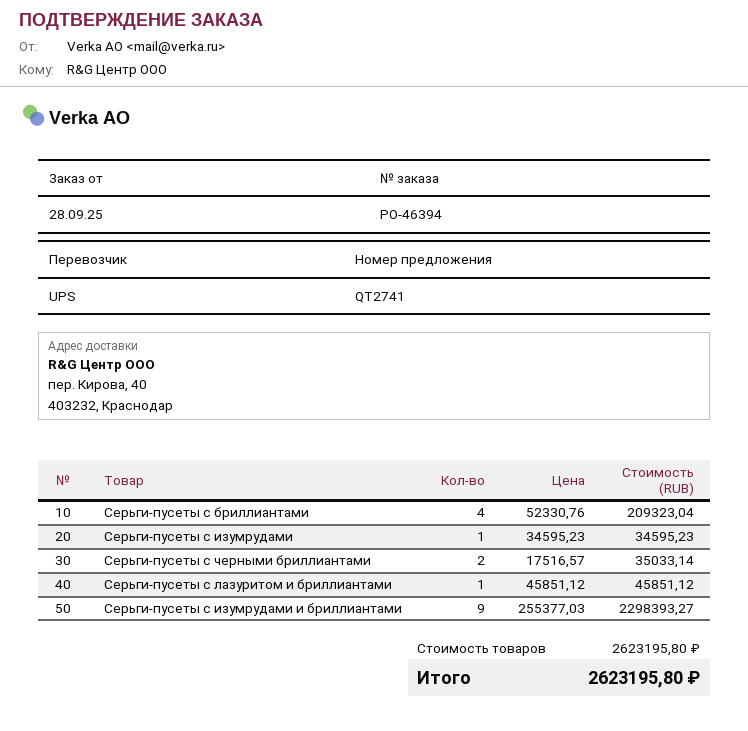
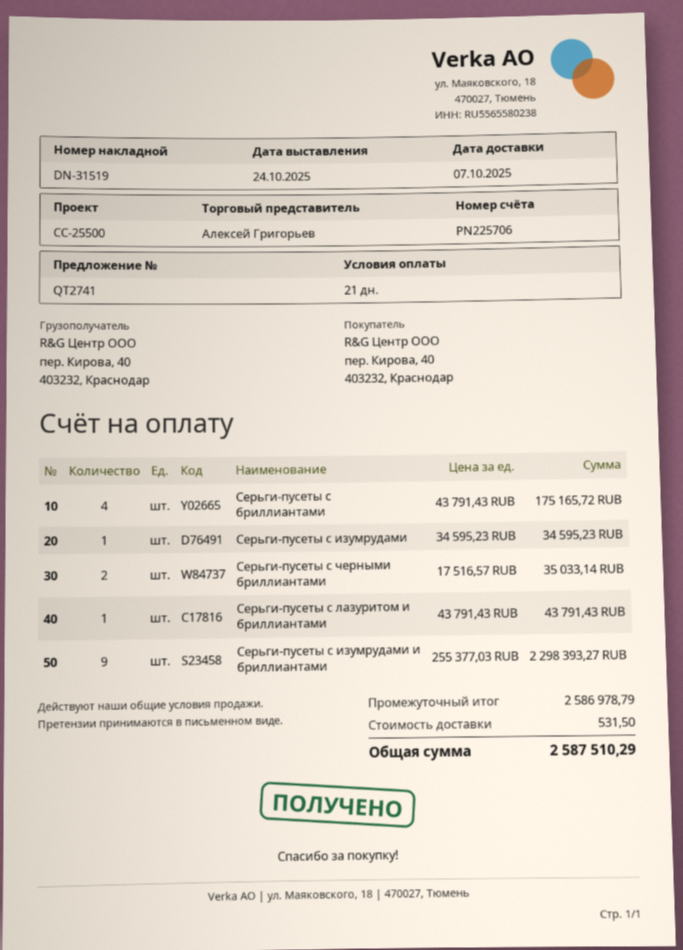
Серьги-пусеты с бриллиантами: 4 x 52330.76 = 209323.04 -> 4 x 43791.43 = 175165.72
Серьги-пусеты с лазуритом и бриллиантами: 1 x 45851.12 = 45851.12 -> 1 x 43791.43 = 43791.43
subtotal: 2623195.80 -> 2586978.79
shipping: none -> 531.50
total: 2623195.80 -> 2587510.29

